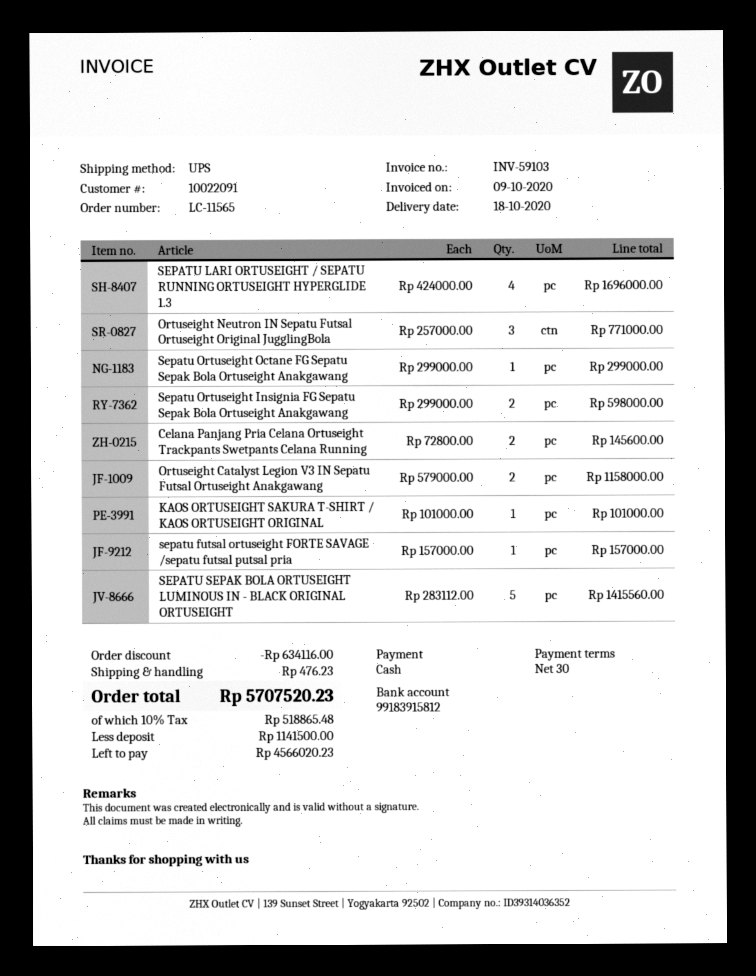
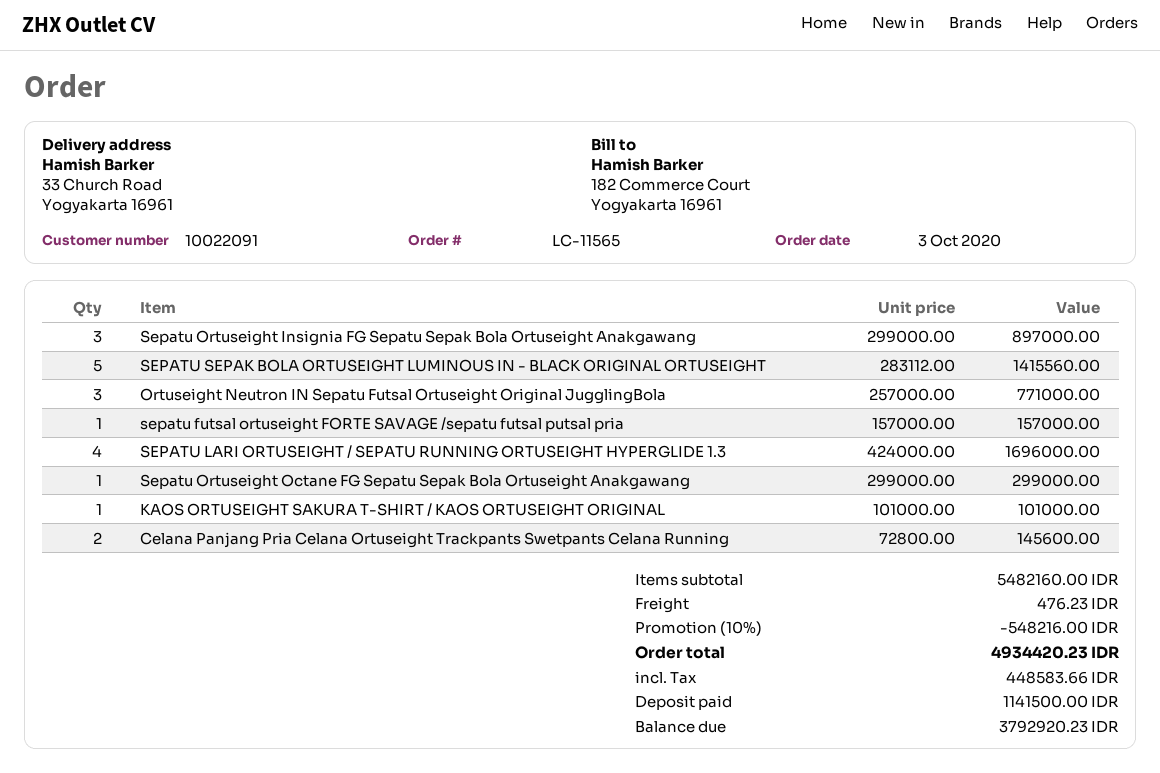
Sepatu Ortuseight Insignia FG Sepatu Sepak Bola Ortuseight Anakgawang: 2 x 299000.00 = 598000.00 -> 3 x 299000.00 = 897000.00
Ortuseight Catalyst Legion V3 IN Sepatu Futsal Ortuseight Anakgawang: 2 x 579000.00 = 1158000.00 -> none
discount: 634116.00 -> 548216.00
tax: 518865.48 -> 448583.66
total: 5707520.23 -> 4934420.23
balance: 4566020.23 -> 3792920.23

